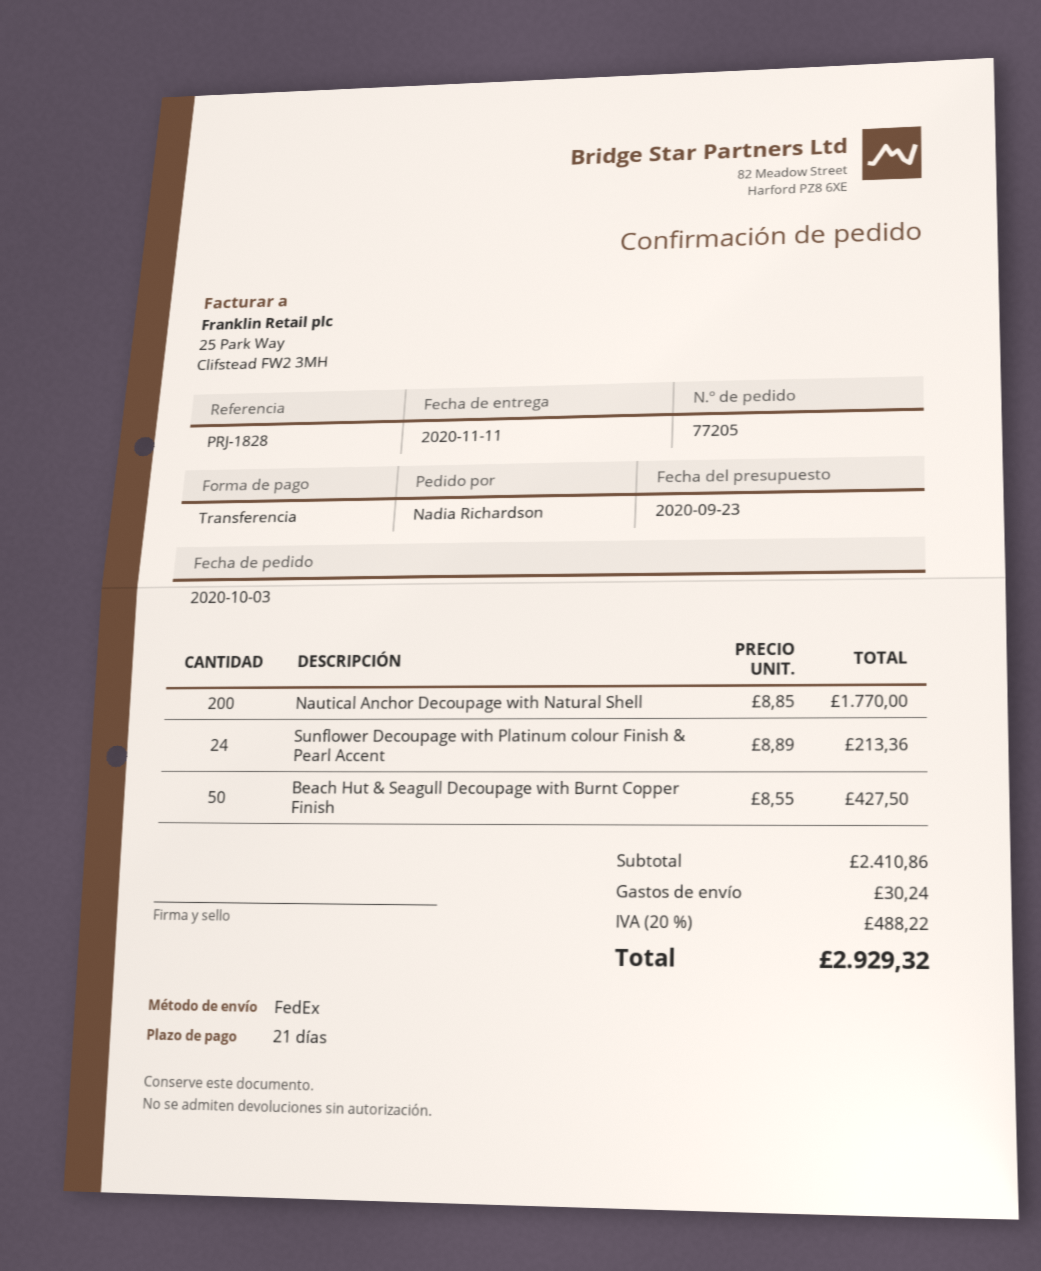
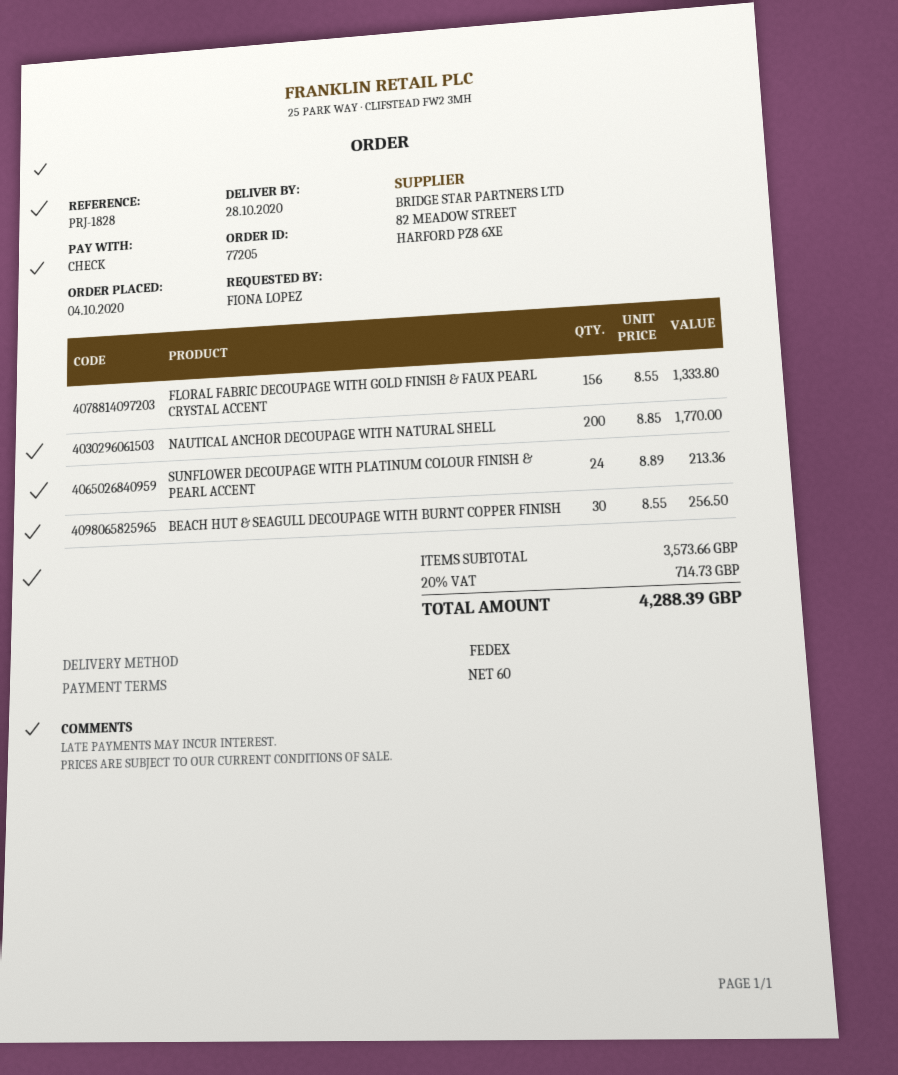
order date: 2020-10-03 -> 2020-10-04
delivery date: 2020-11-11 -> 2020-10-28
payment terms: 21 days -> 60 days
ordered by: Nadia Richardson -> FIONA LOPEZ
payment method: bank transfer -> cheque
Beach Hut & Seagull Decoupage with Burnt Copper Finish: 50 x 8.55 = 427.50 -> 30 x 8.55 = 256.50
FLORAL FABRIC DECOUPAGE WITH GOLD FINISH & FAUX PEARL CRYSTAL ACCENT: none -> 156 x 8.55 = 1333.80
subtotal: 2410.86 -> 3573.66
shipping: 30.24 -> none
tax: 20% = 488.22 -> 20% = 714.73
total: 2929.32 -> 4288.39

